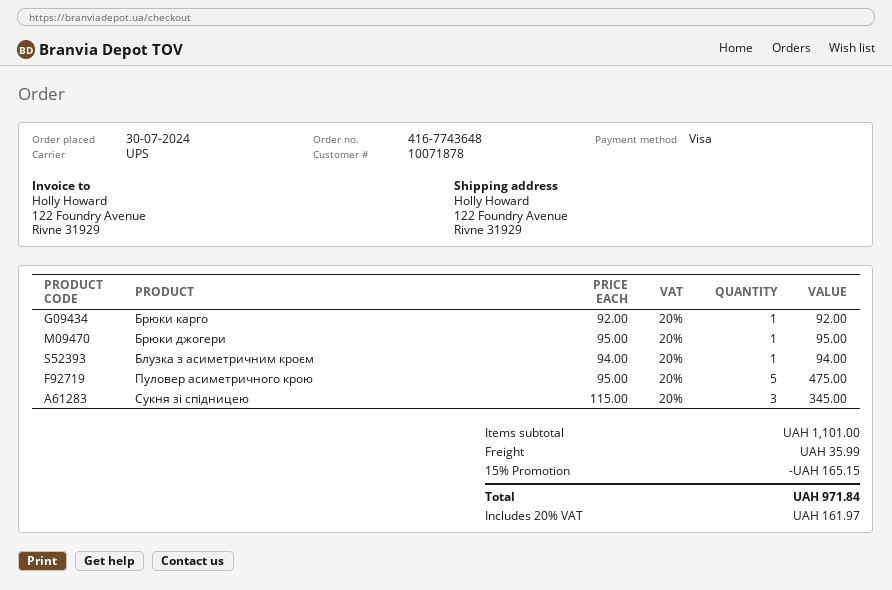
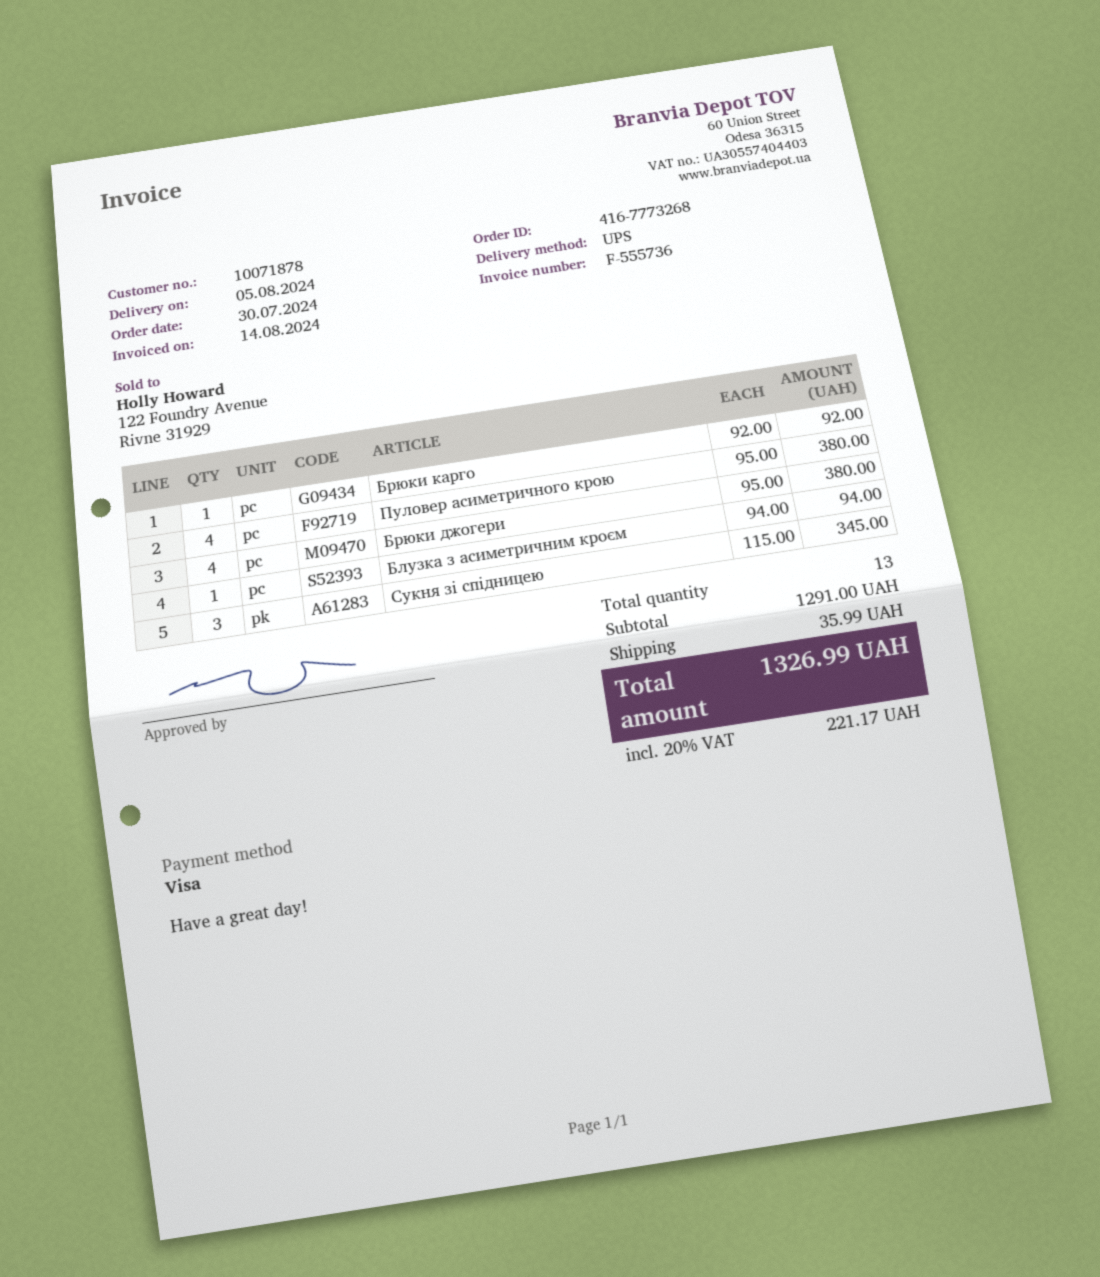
order number: 416-7743648 -> 416-7773268
Брюки джогери: 1 x 95.00 = 95.00 -> 4 x 95.00 = 380.00
Пуловер асиметричного крою: 5 x 95.00 = 475.00 -> 4 x 95.00 = 380.00
subtotal: 1101.00 -> 1291.00
discount: 15% = 165.15 -> none
tax: 20% = 161.97 -> 20% = 221.17
total: 971.84 -> 1326.99

